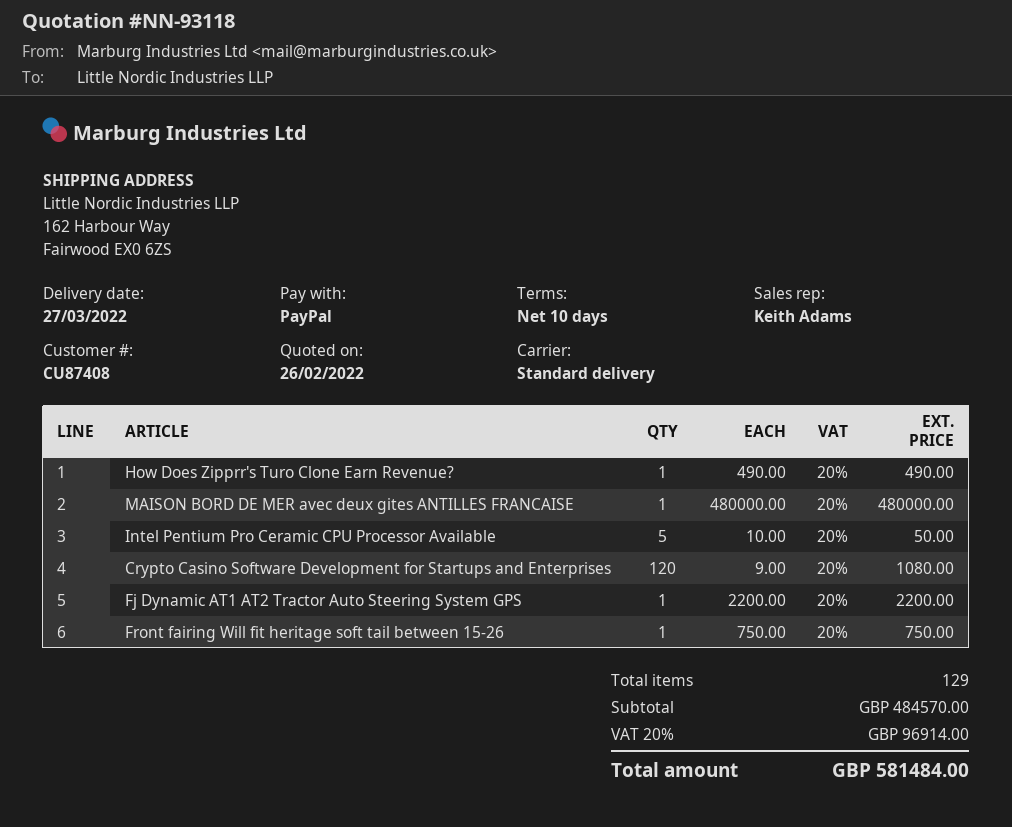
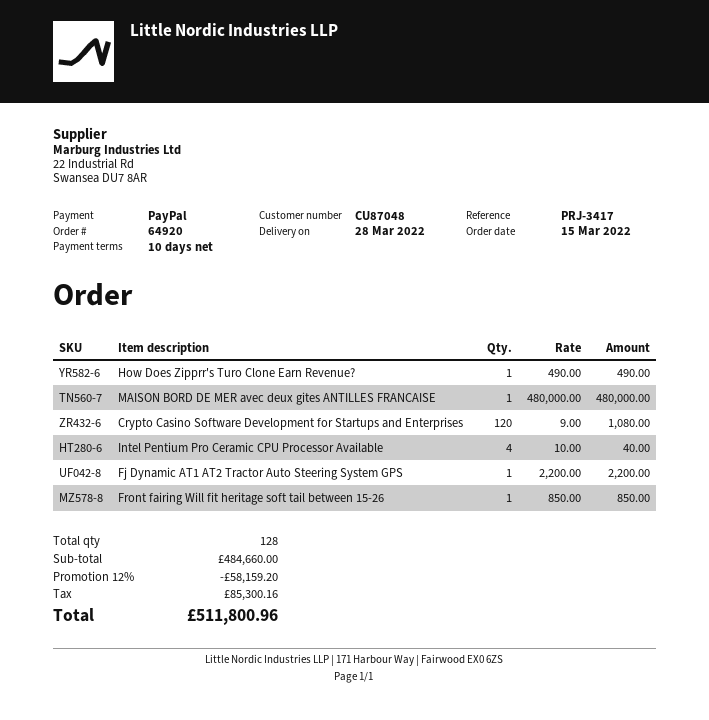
delivery date: 2022-03-27 -> 2022-03-28
customer number: CU87408 -> CU87048
Intel Pentium Pro Ceramic CPU Processor Available: 5 x 10.00 = 50.00 -> 4 x 10.00 = 40.00
Front fairing Will fit heritage soft tail between 15-26: 1 x 750.00 = 750.00 -> 1 x 850.00 = 850.00
total quantity: 129 -> 128
subtotal: 484570.00 -> 484660.00
discount: none -> 12% = 58159.20
tax: 96914.00 -> 85300.16
total: 581484.00 -> 511800.96

